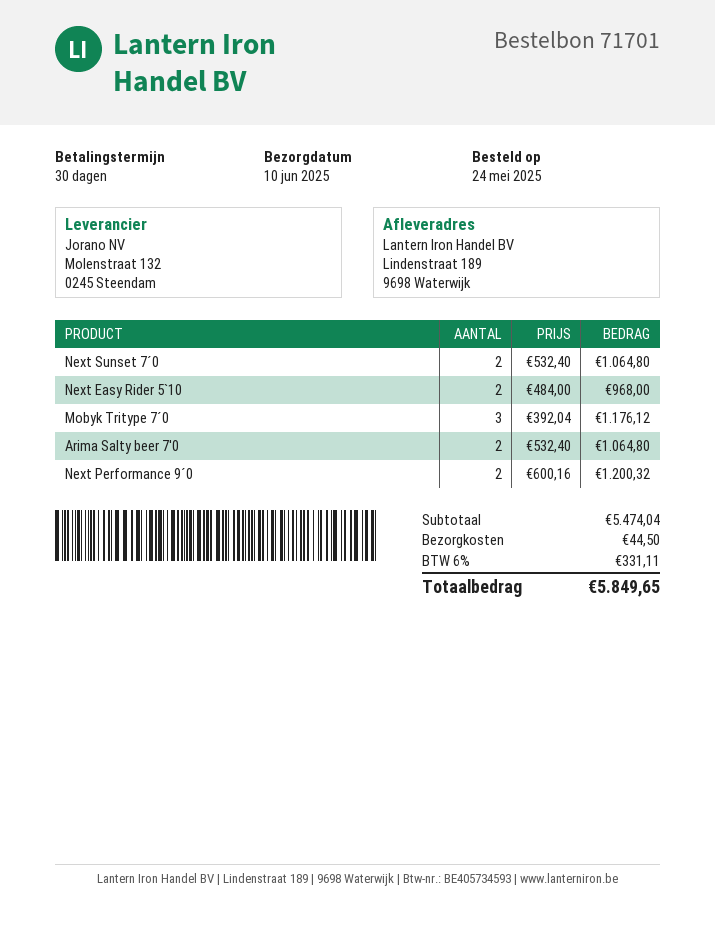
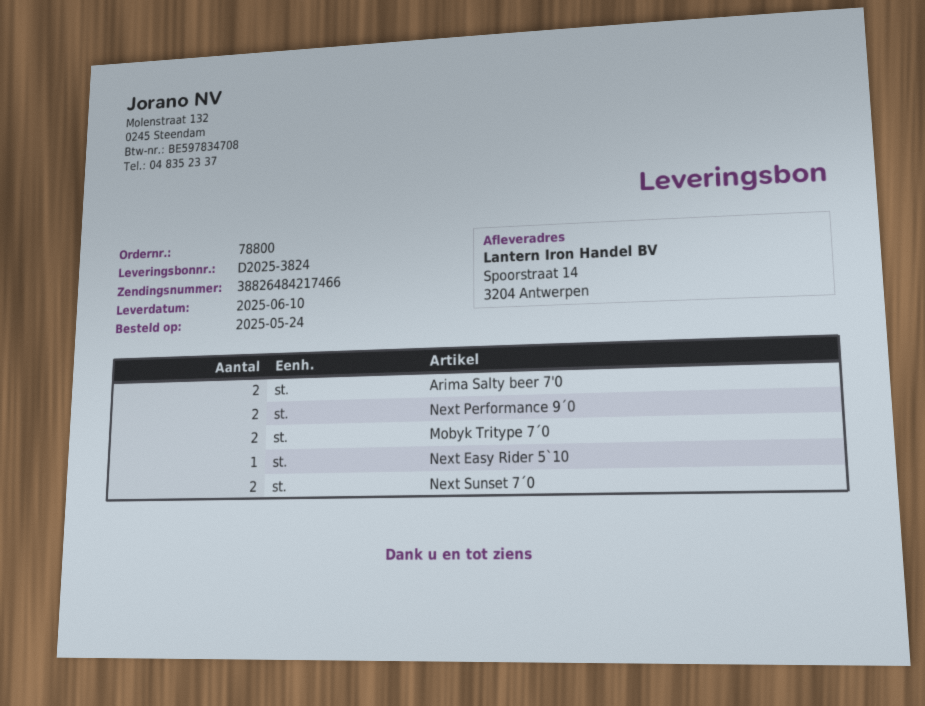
order number: 71701 -> 78800
ship to: Lindenstraat 189, 9698 Waterwijk -> Spoorstraat 14, 3204 Antwerpen
Next Easy Rider 5`10: 2 -> 1
Mobyk Tritype 7´0: 3 -> 2

